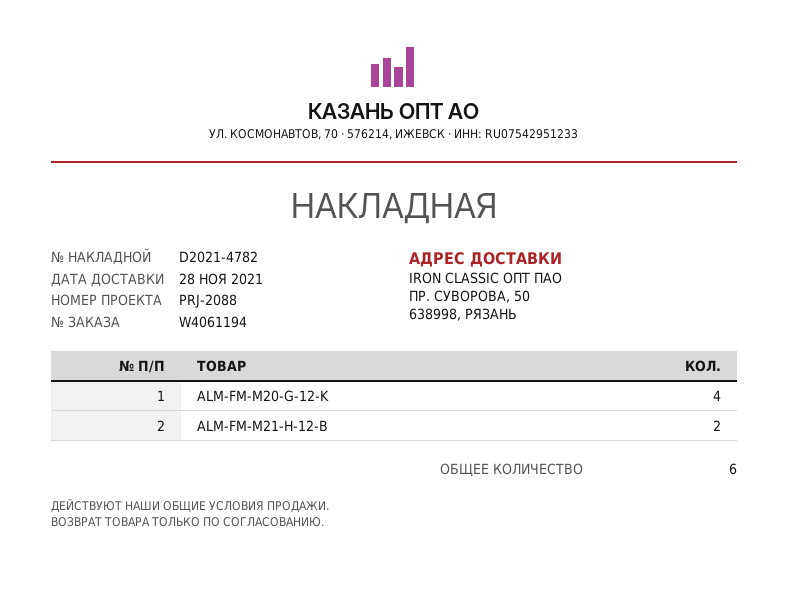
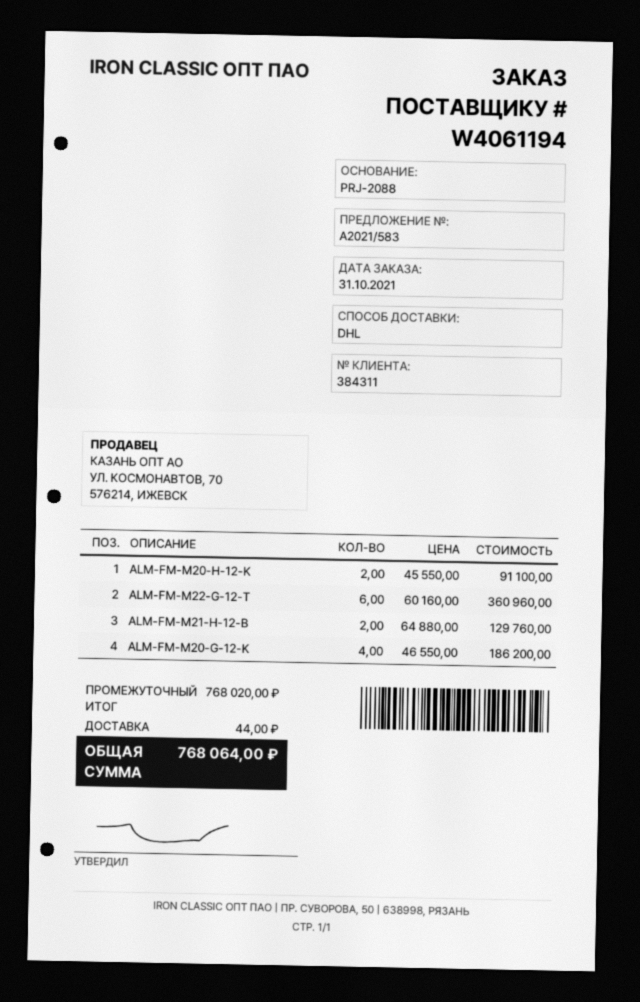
ALM-FM-M20-H-12-K: none -> 2
ALM-FM-M22-G-12-T: none -> 6

